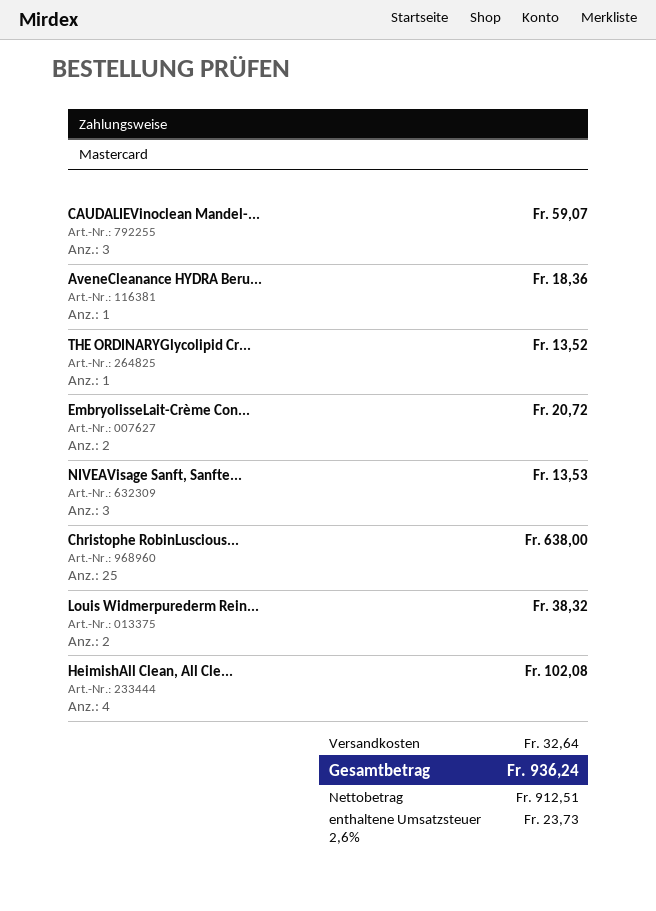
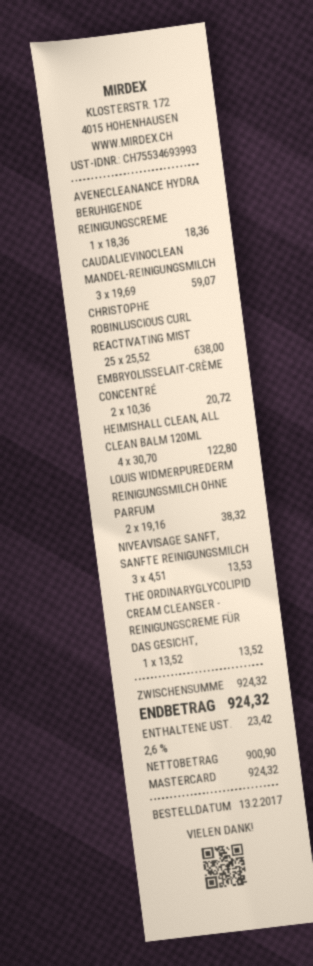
HeimishAll Clean, All Cle...: 4 for 102.08 -> 4 for 122.80
shipping: 32.64 -> none
net: 912.51 -> 900.90
tax: 2.6% = 23.73 -> 2.6% = 23.42
total: 936.24 -> 924.32

